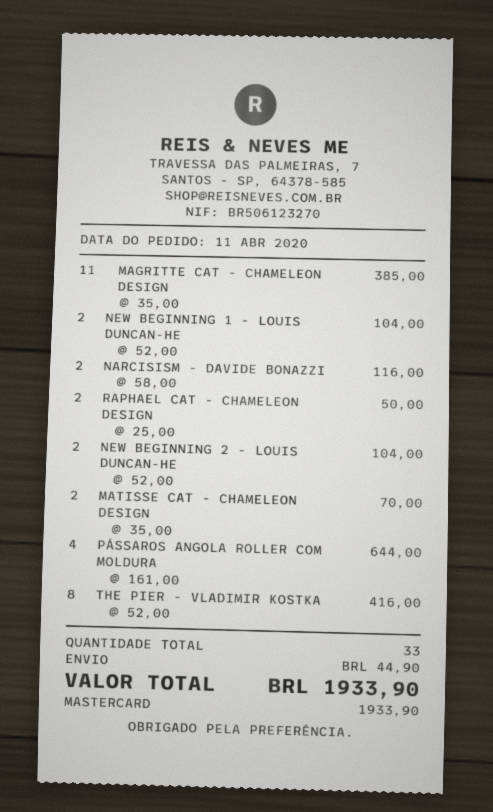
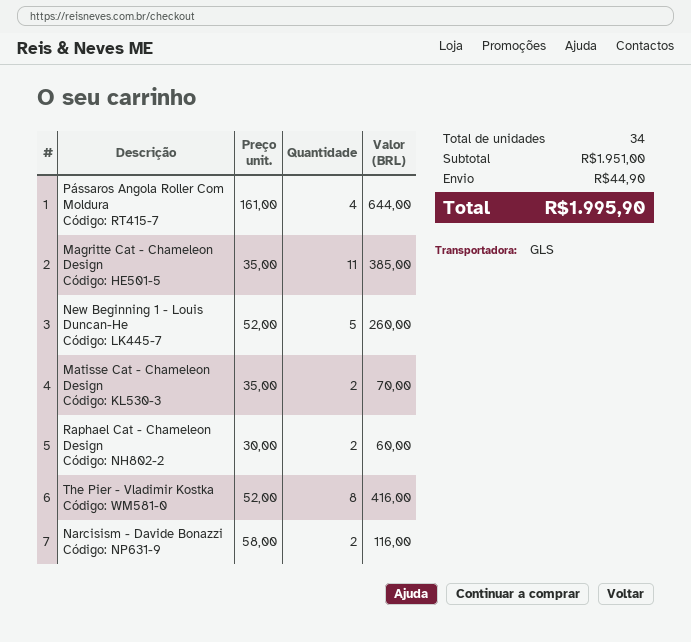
NEW BEGINNING 1 - LOUIS DUNCAN-HE: 2 x 52.00 = 104.00 -> 5 x 52.00 = 260.00
RAPHAEL CAT - CHAMELEON DESIGN: 2 x 25.00 = 50.00 -> 2 x 30.00 = 60.00
NEW BEGINNING 2 - LOUIS DUNCAN-HE: 2 x 52.00 = 104.00 -> none
total quantity: 33 -> 34
total: 1933.90 -> 1995.90

